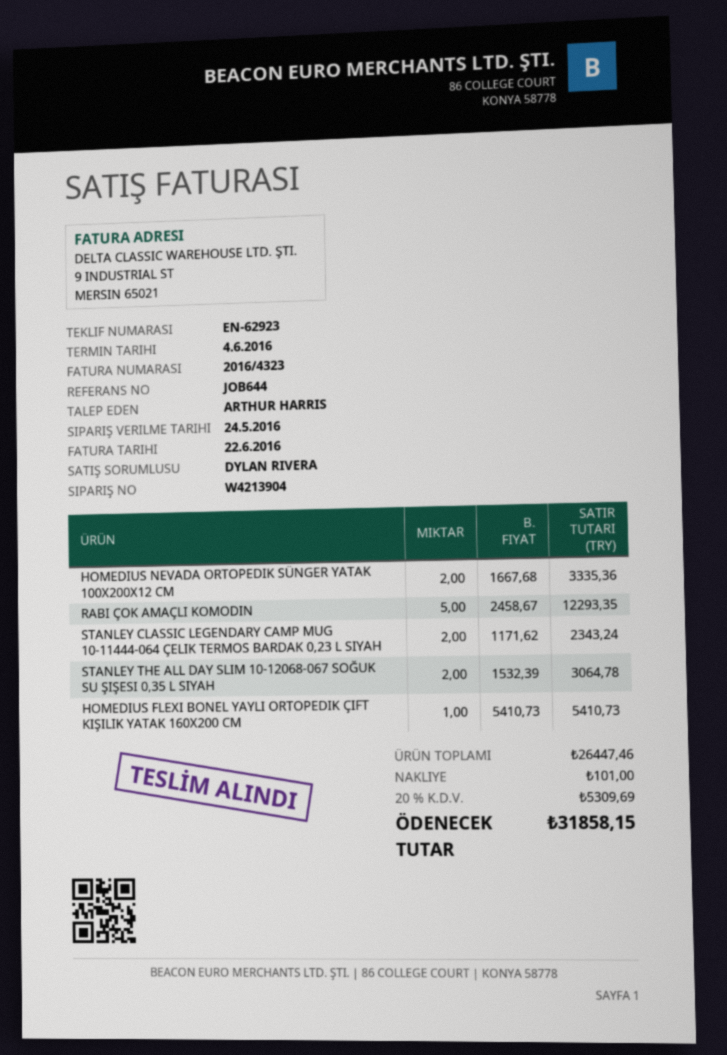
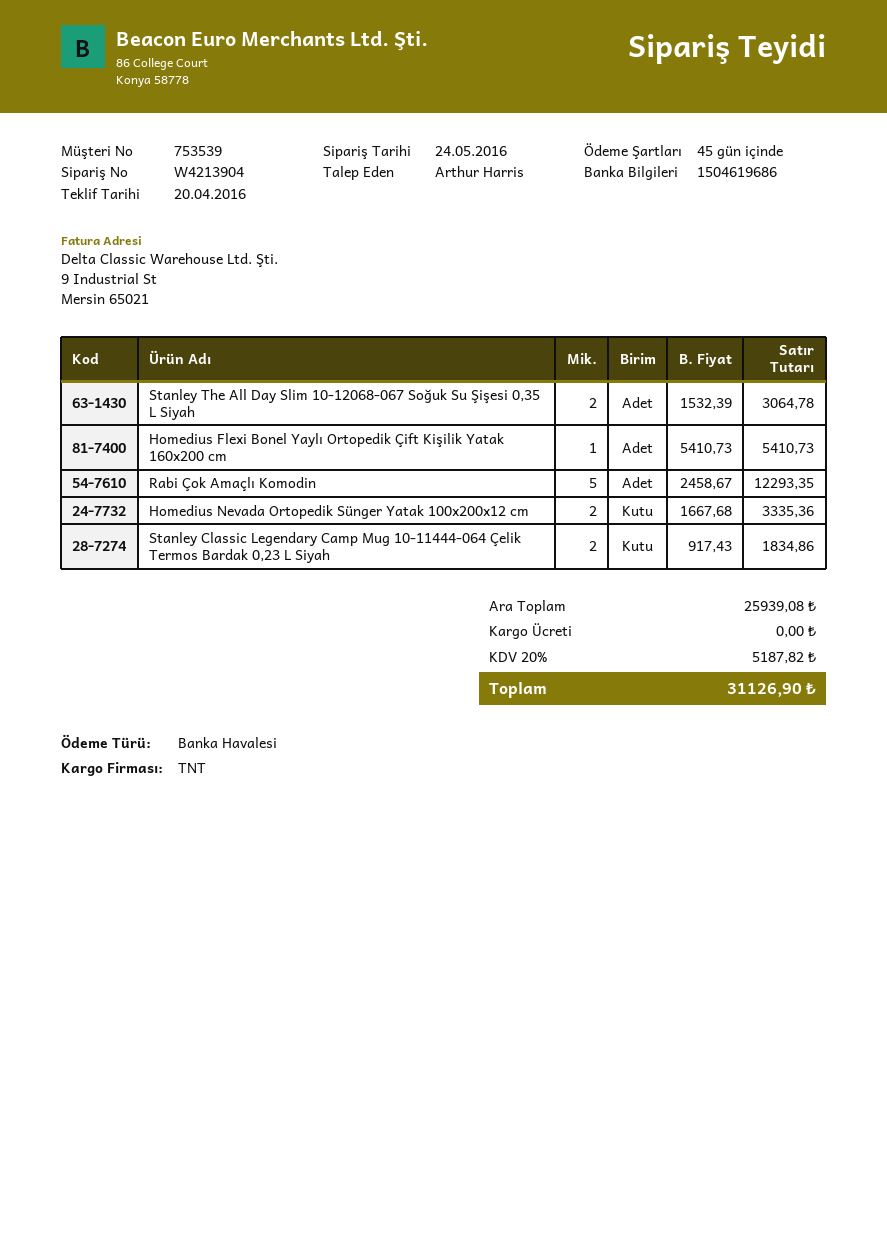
STANLEY CLASSIC LEGENDARY CAMP MUG 10-11444-064 ÇELIK TERMOS BARDAK 0,23 L SIYAH: 2 x 1171.62 = 2343.24 -> 2 x 917.43 = 1834.86
subtotal: 26447.46 -> 25939.08
shipping: 101.00 -> 0.00
tax: 20% = 5309.69 -> 20% = 5187.82
total: 31858.15 -> 31126.90

